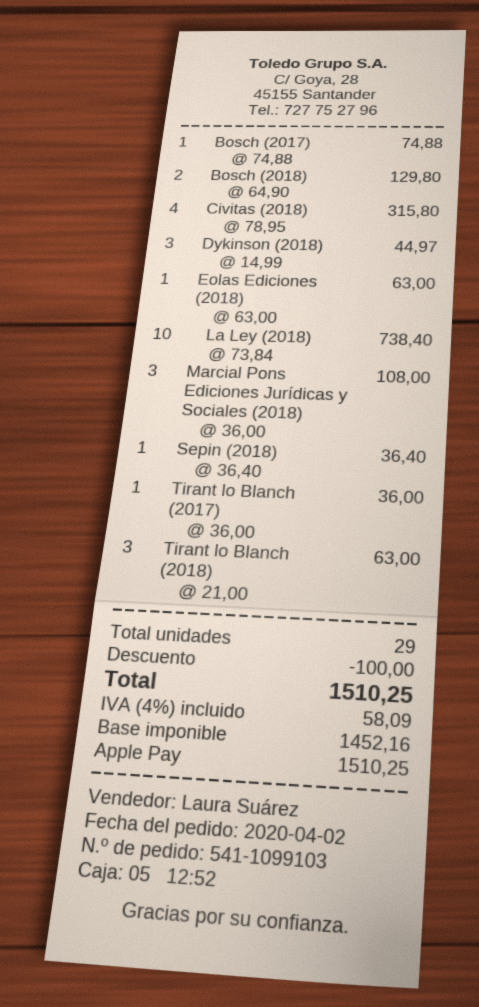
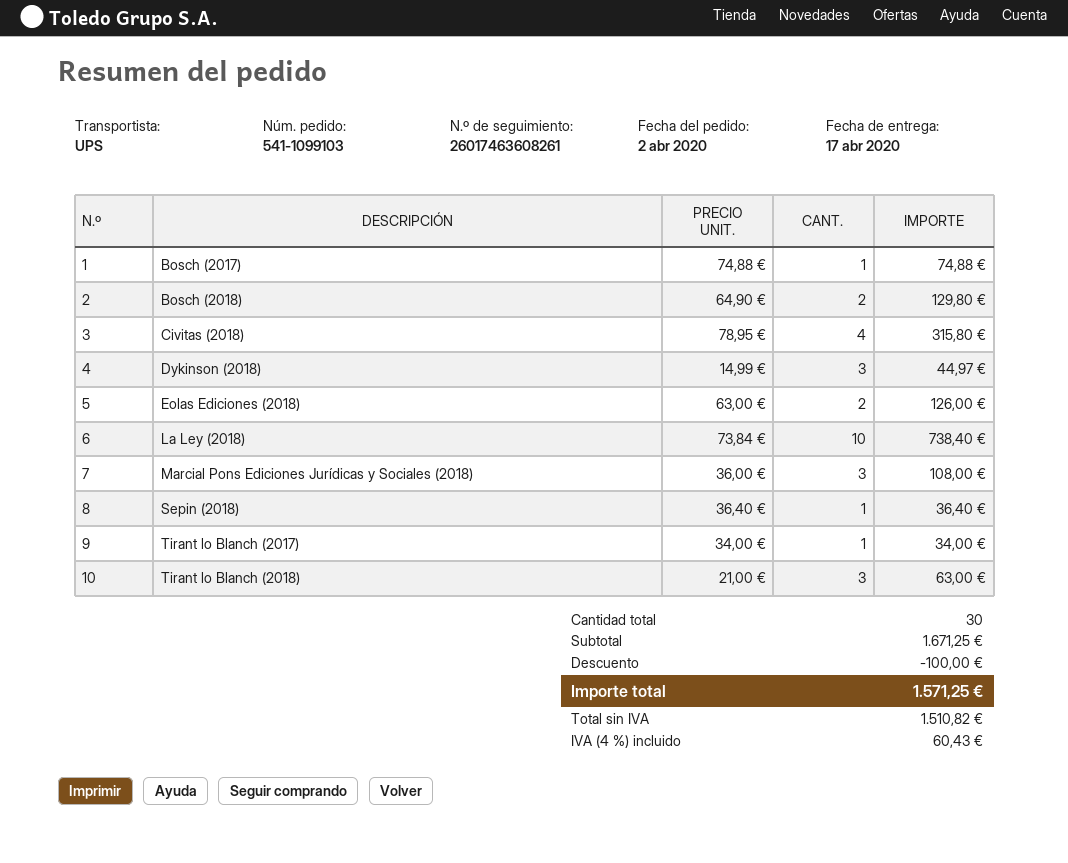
Eolas Ediciones (2018): 1 x 63.00 = 63.00 -> 2 x 63.00 = 126.00
Tirant lo Blanch (2017): 1 x 36.00 = 36.00 -> 1 x 34.00 = 34.00
total quantity: 29 -> 30
net: 1452.16 -> 1510.82
tax: 4% = 58.09 -> 4% = 60.43
total: 1510.25 -> 1571.25

